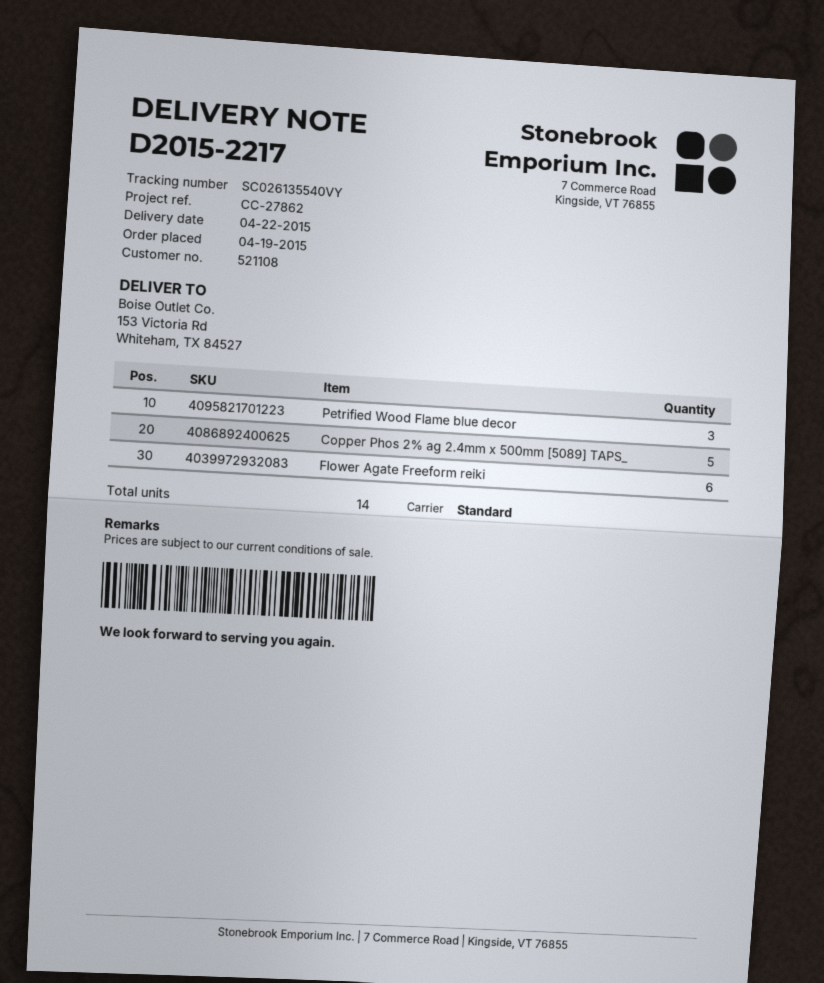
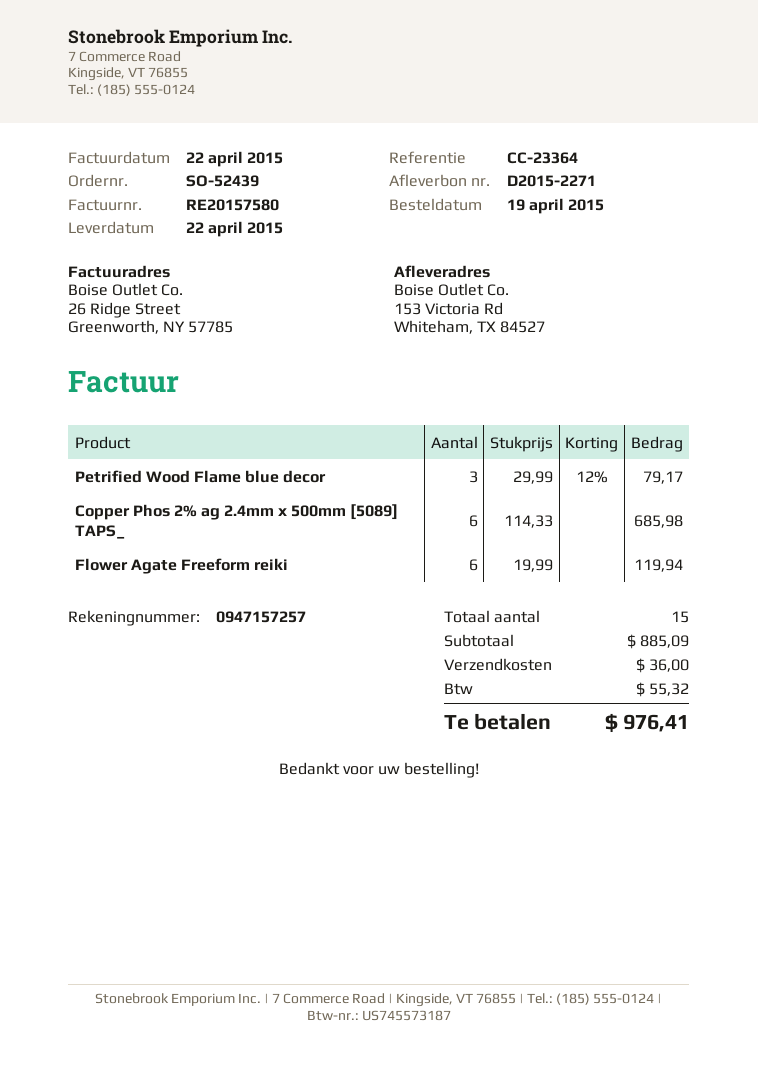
delivery note number: D2015-2217 -> D2015-2271
reference: CC-27862 -> CC-23364
Copper Phos 2% ag 2.4mm x 500mm [5089] TAPS_: 5 -> 6
total quantity: 14 -> 15

